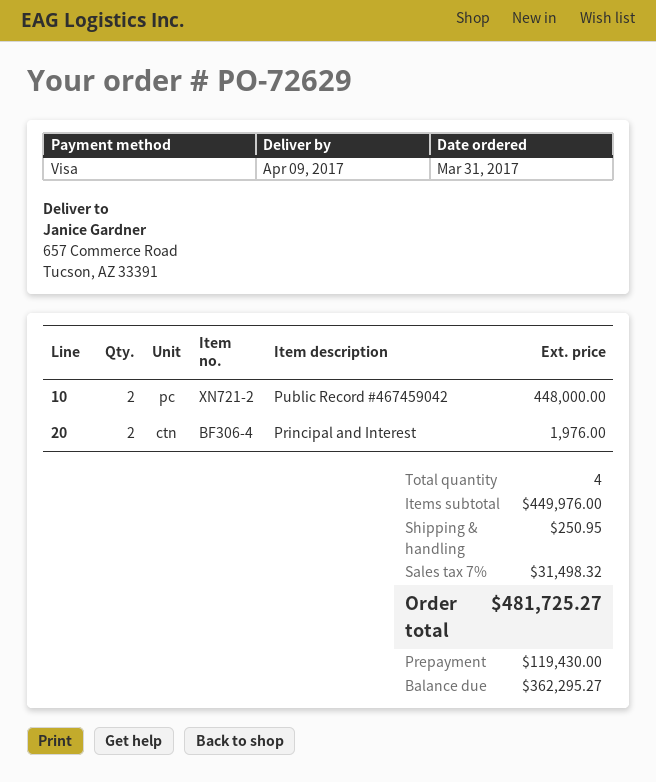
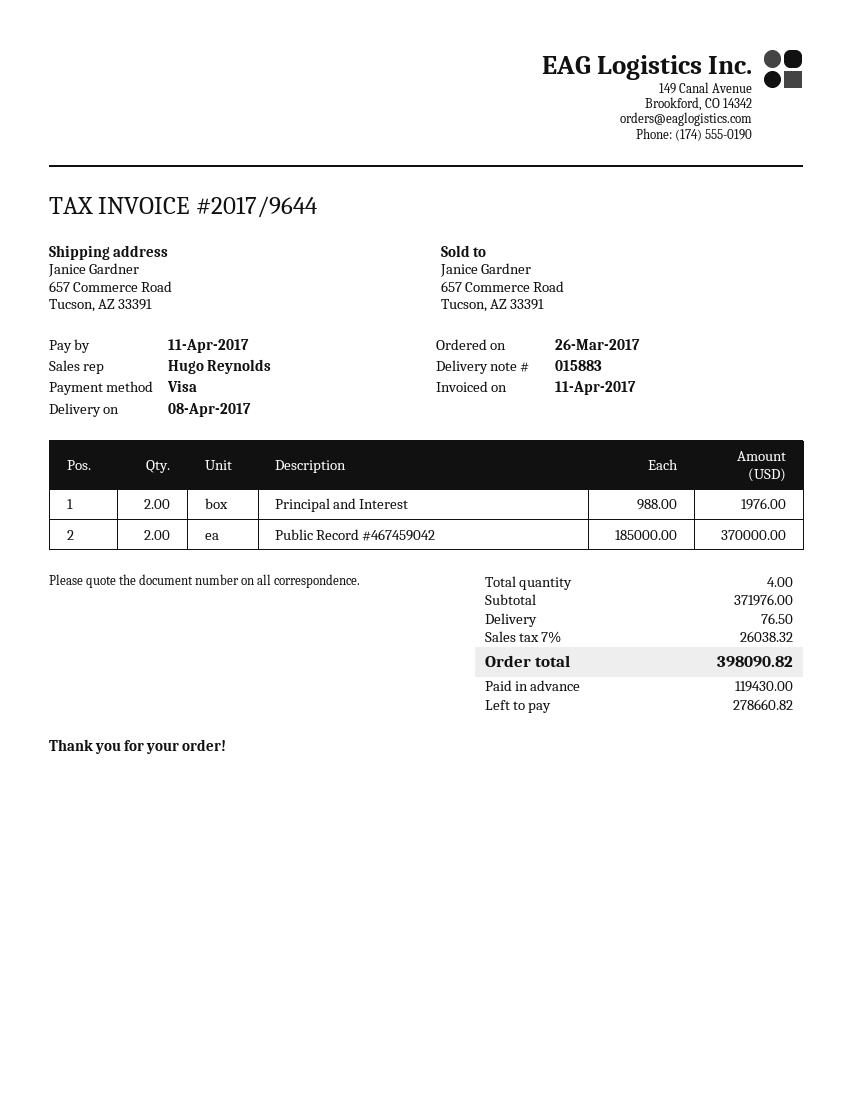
order date: 2017-03-31 -> 2017-03-26
delivery date: 2017-04-09 -> 2017-04-08
Public Record #467459042: 2 for 448000.00 -> 2 for 370000.00
subtotal: 449976.00 -> 371976.00
shipping: 250.95 -> 76.50
tax: 7% = 31498.32 -> 7% = 26038.32
total: 481725.27 -> 398090.82
balance: 362295.27 -> 278660.82

